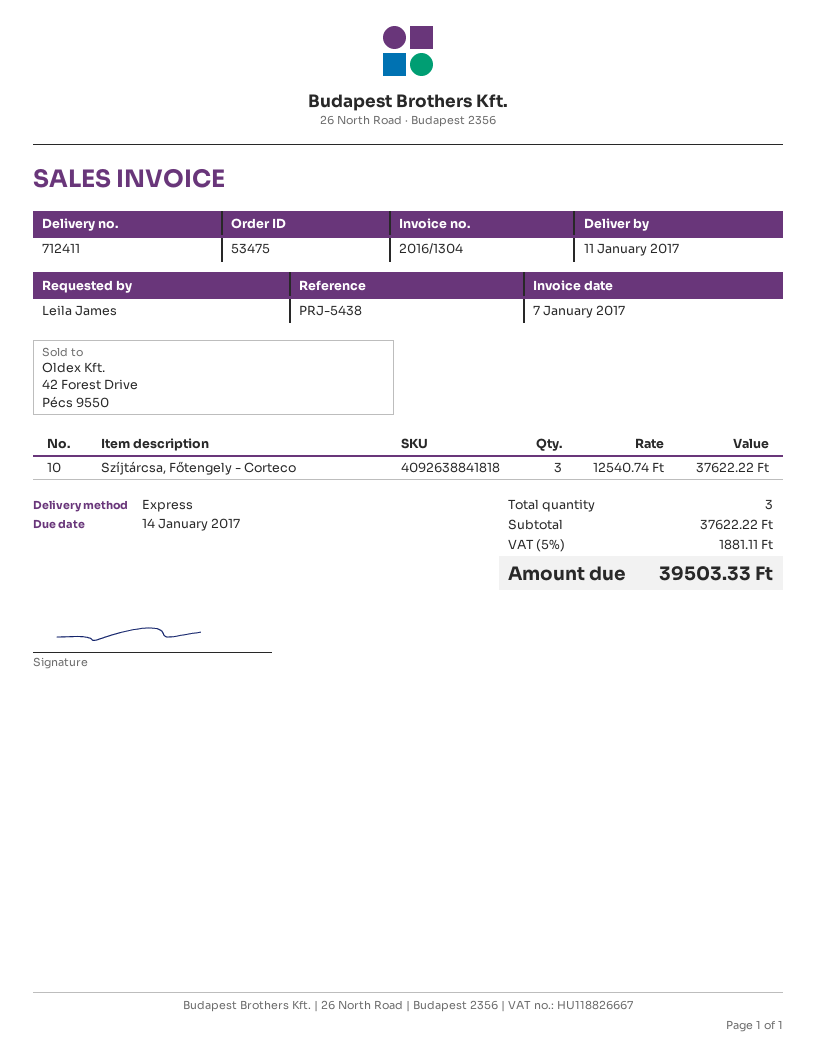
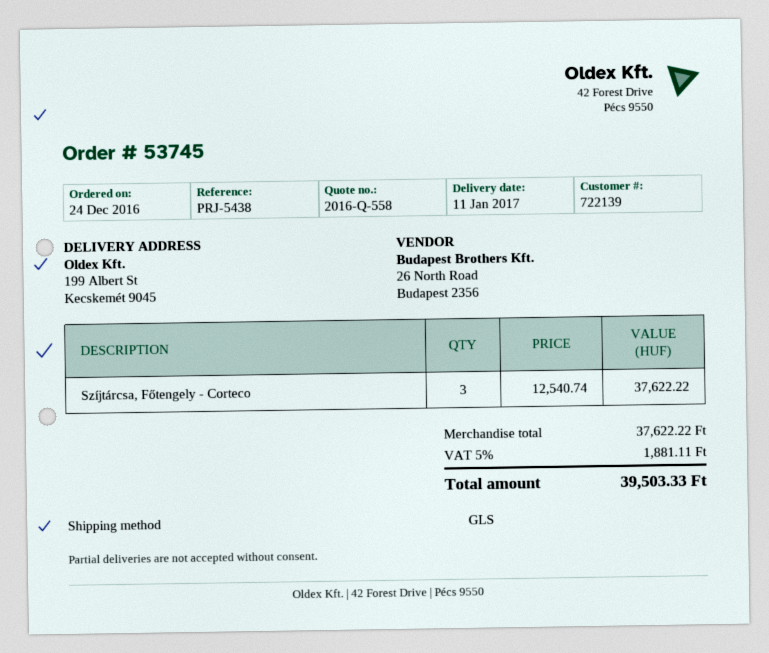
order number: 53475 -> 53745
shipping method: express -> GLS

